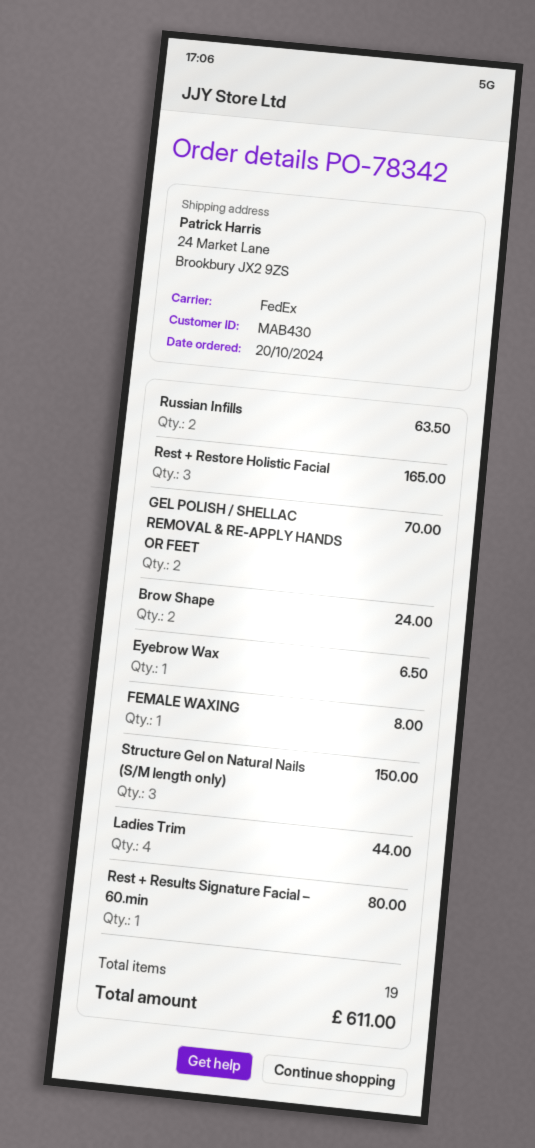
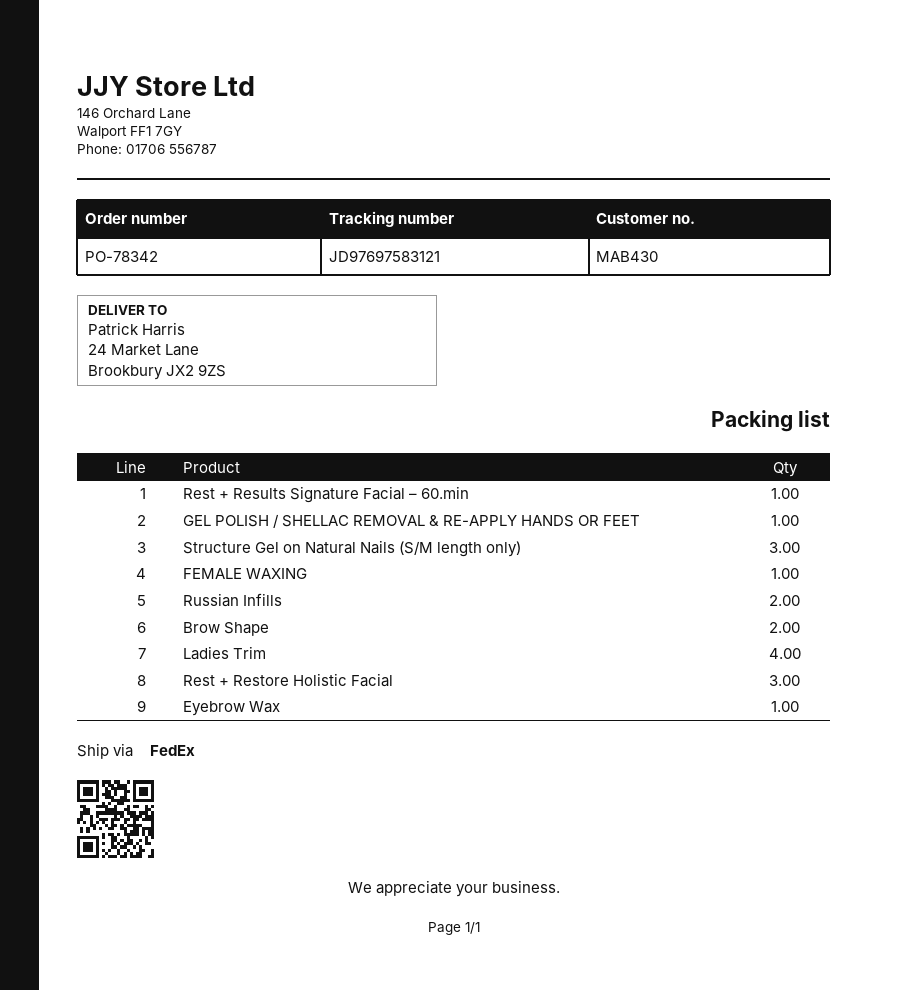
GEL POLISH / SHELLAC REMOVAL & RE-APPLY HANDS OR FEET: 2 -> 1

